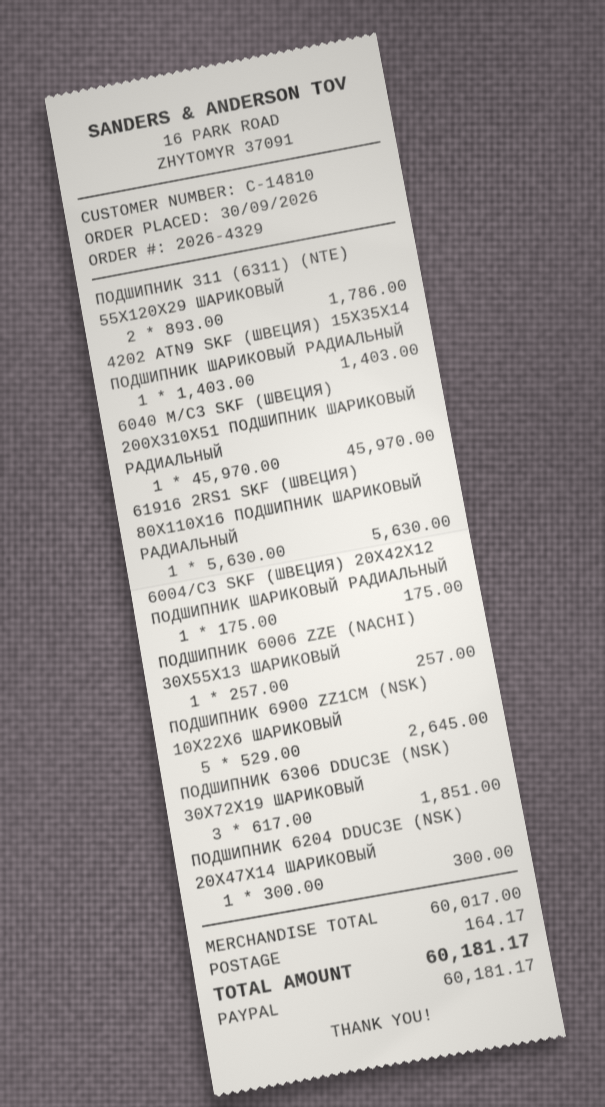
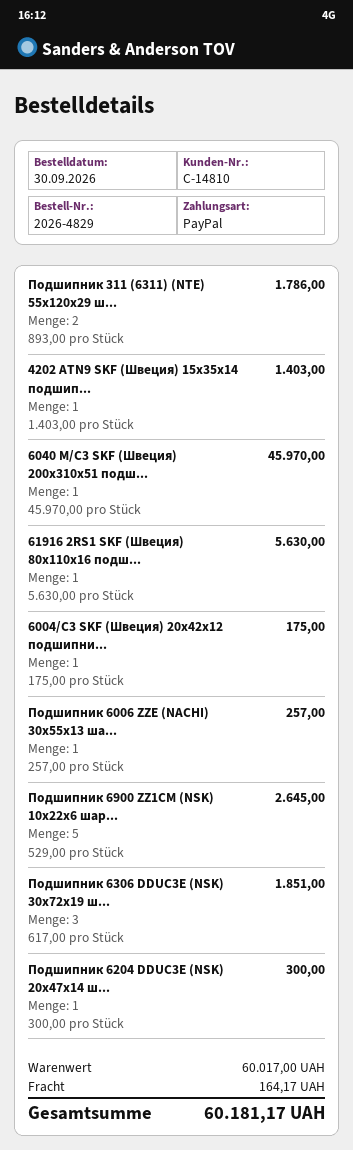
order number: 2026-4329 -> 2026-4829

